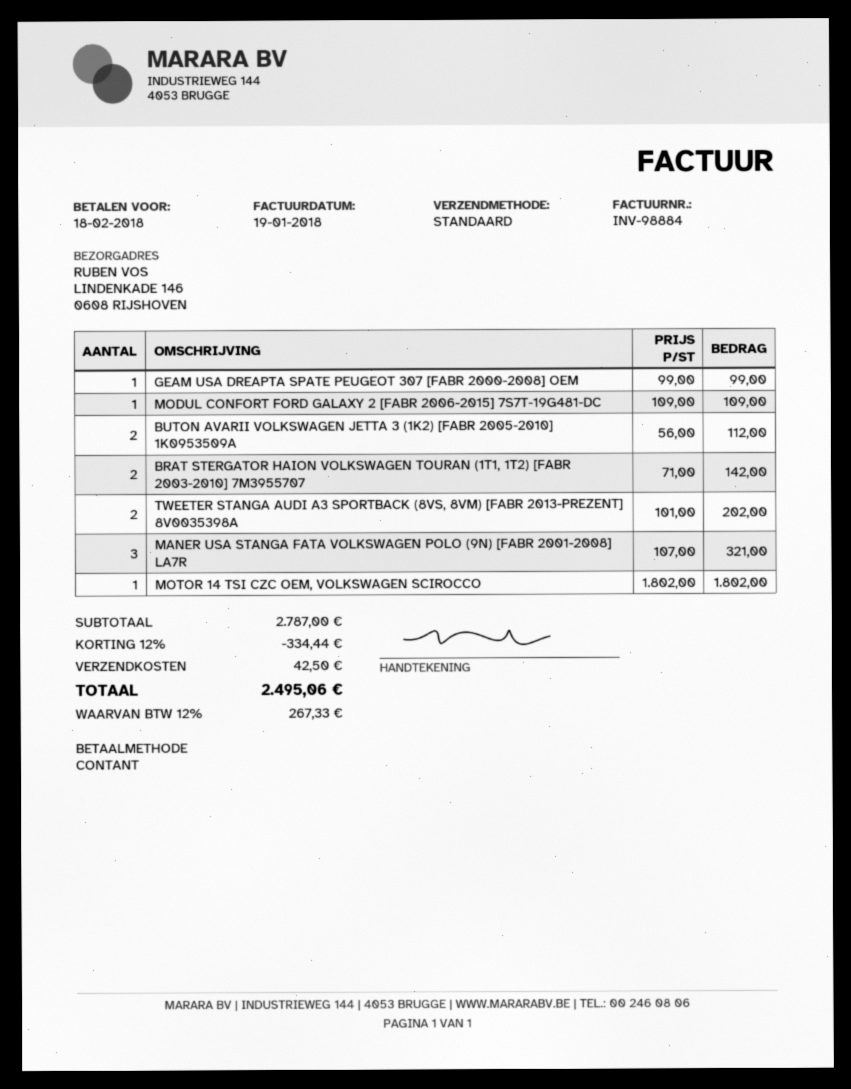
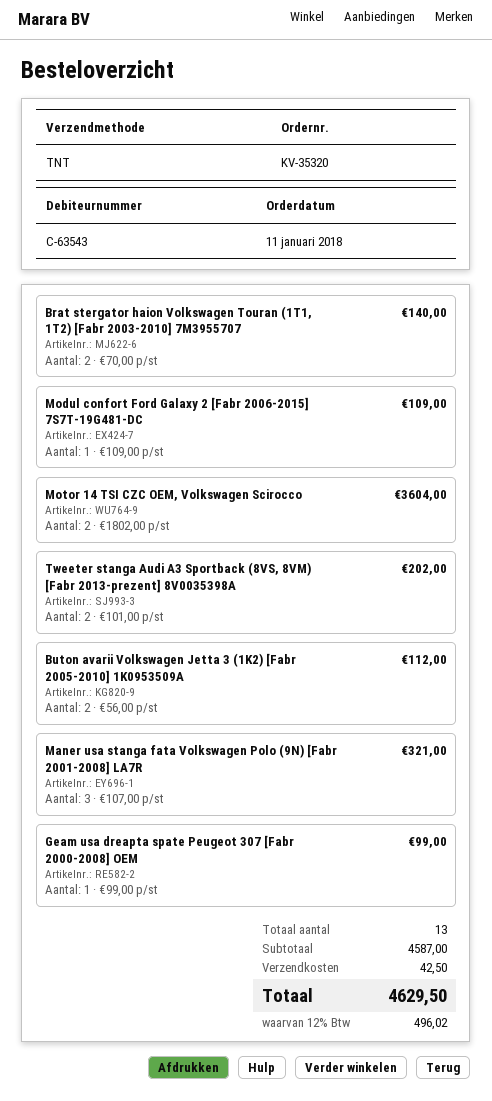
shipping method: standard -> TNT
BRAT STERGATOR HAION VOLKSWAGEN TOURAN (1T1, 1T2) [FABR 2003-2010] 7M3955707: 2 x 71.00 = 142.00 -> 2 x 70.00 = 140.00
MOTOR 14 TSI CZC OEM, VOLKSWAGEN SCIROCCO: 1 x 1802.00 = 1802.00 -> 2 x 1802.00 = 3604.00
subtotal: 2787.00 -> 4587.00
discount: 12% = 334.44 -> none
tax: 12% = 267.33 -> 12% = 496.02
total: 2495.06 -> 4629.50

